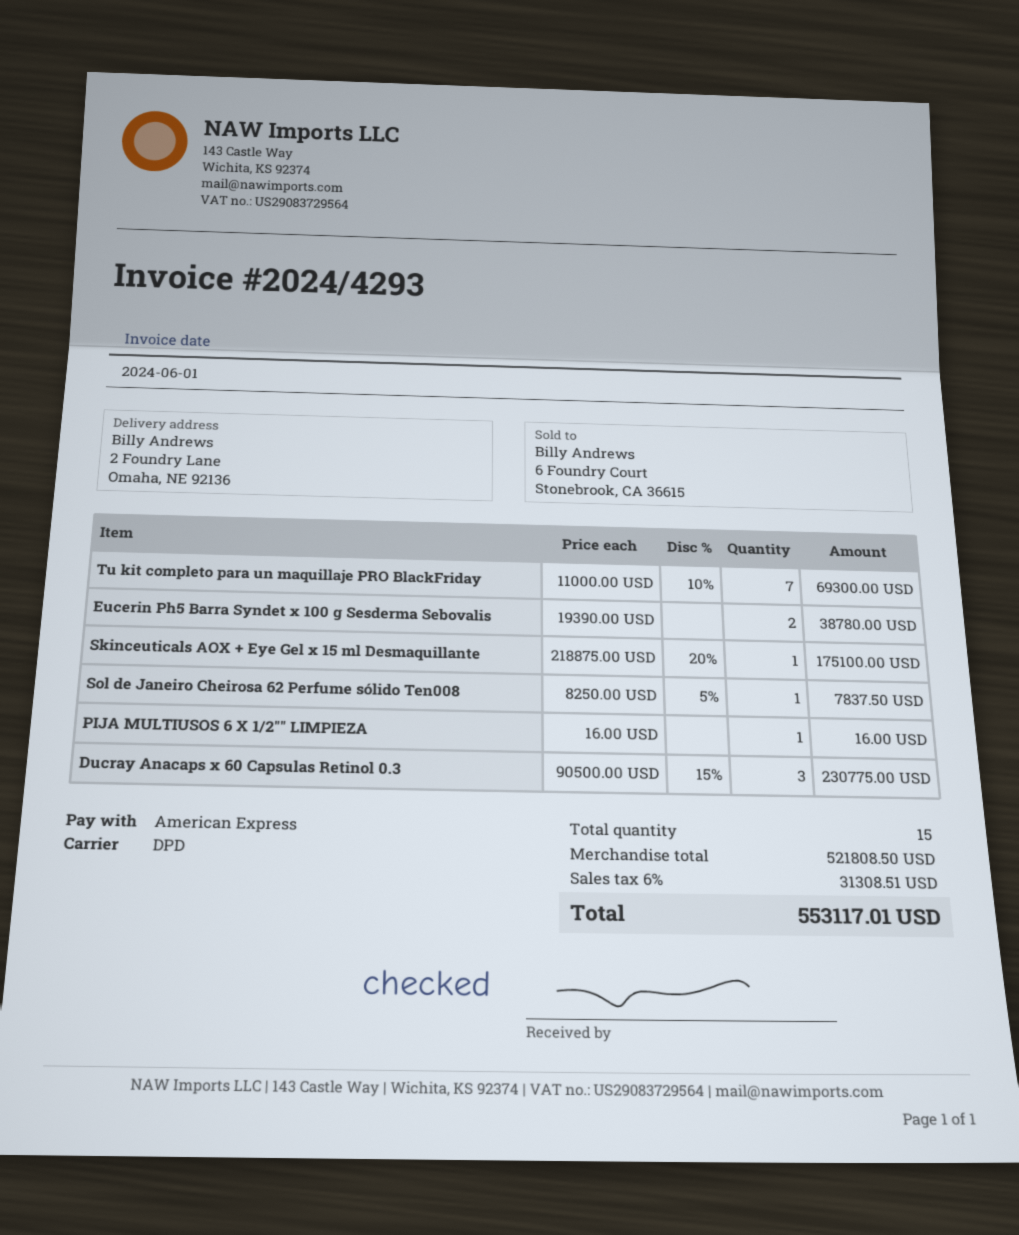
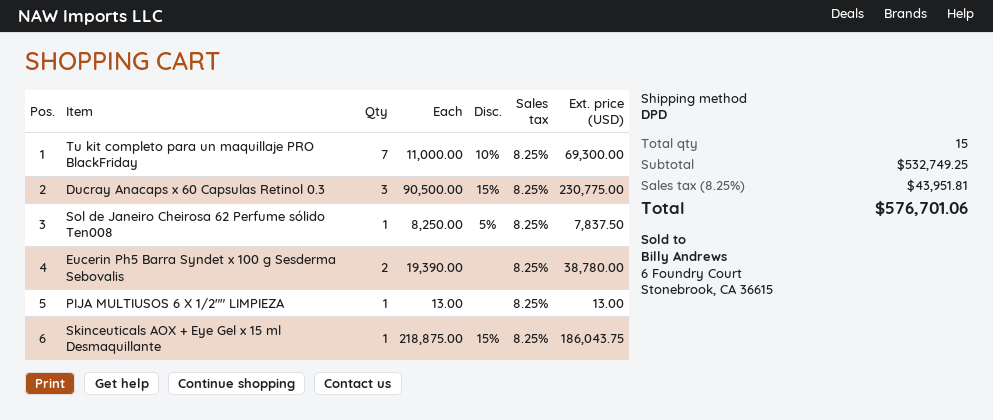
Skinceuticals AOX + Eye Gel x 15 ml Desmaquillante: 1 x 218875.00 - 20% = 175100.00 -> 1 x 218875.00 - 15% = 186043.75
PIJA MULTIUSOS 6 X 1/2"" LIMPIEZA: 1 x 16.00 = 16.00 -> 1 x 13.00 = 13.00
subtotal: 521808.50 -> 532749.25
tax: 6% = 31308.51 -> 8.25% = 43951.81
total: 553117.01 -> 576701.06

